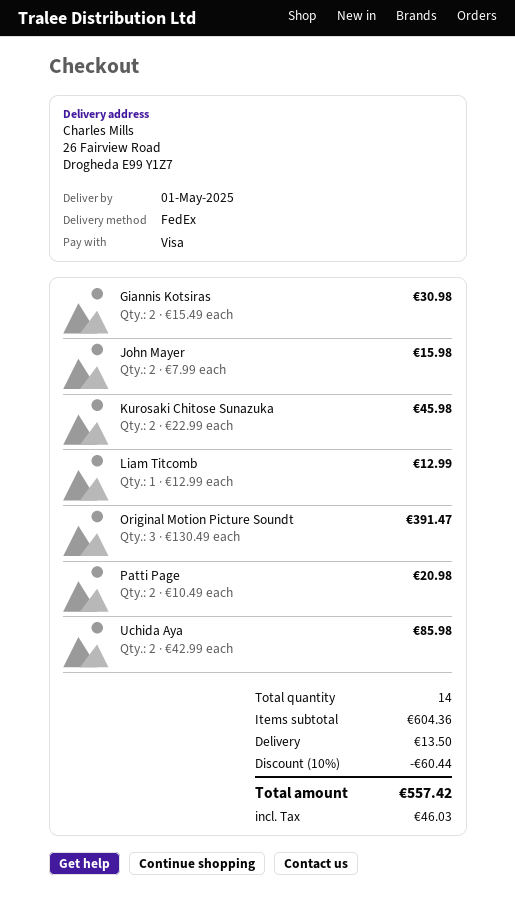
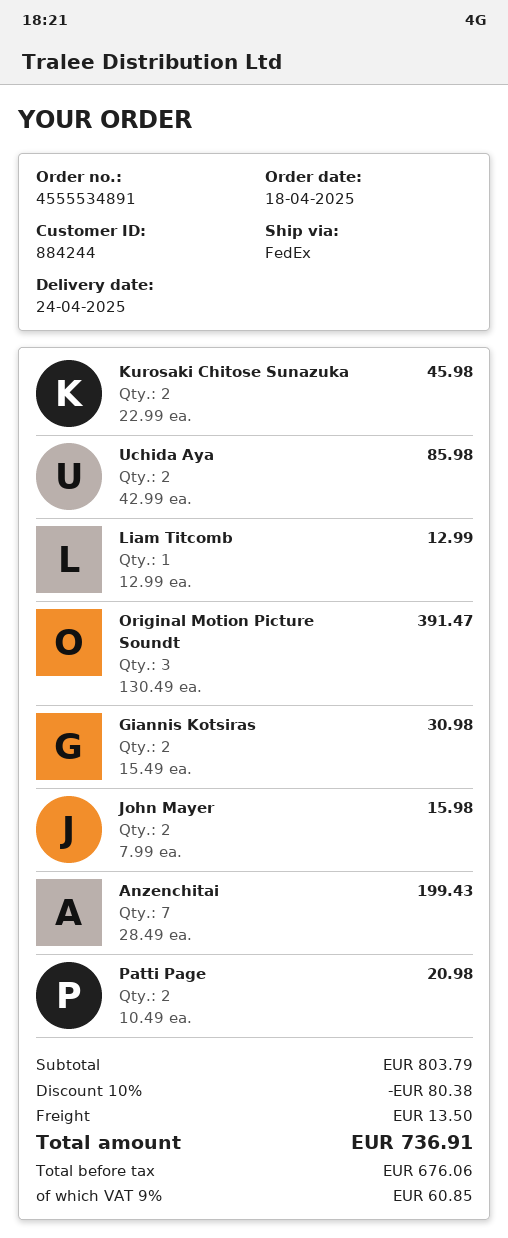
delivery date: 2025-05-01 -> 2025-04-24
Anzenchitai: none -> 7 x 28.49 = 199.43
subtotal: 604.36 -> 803.79
discount: 10% = 60.44 -> 10% = 80.38
tax: 46.03 -> 60.85
total: 557.42 -> 736.91

